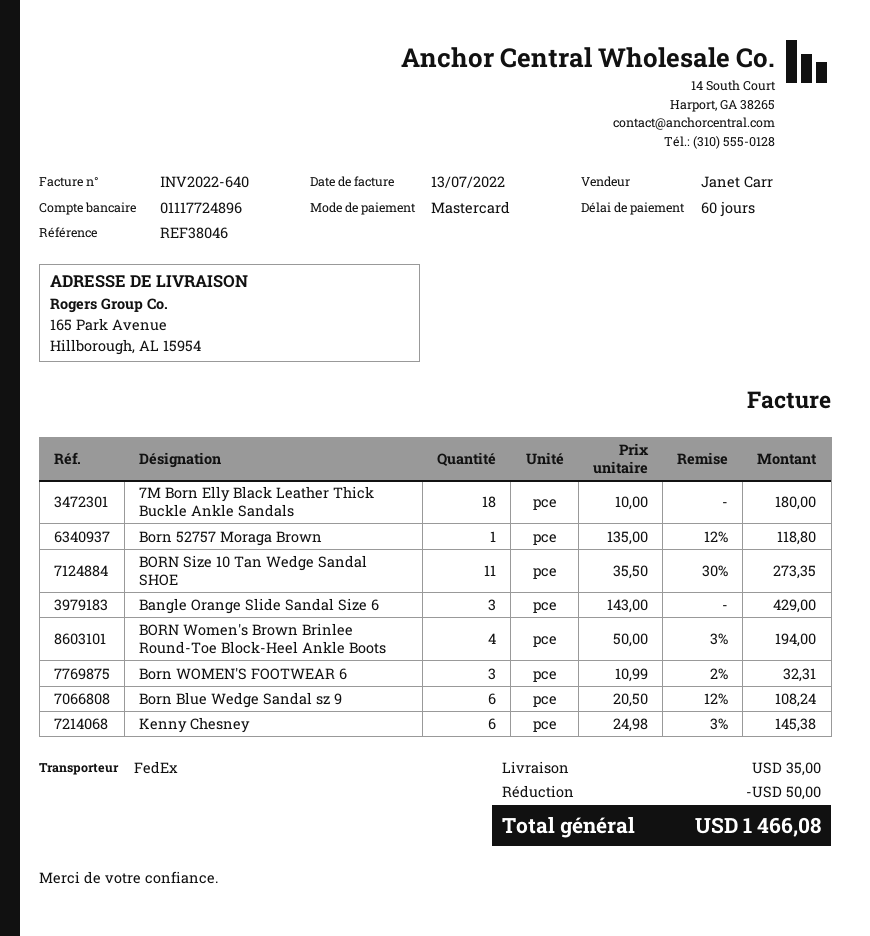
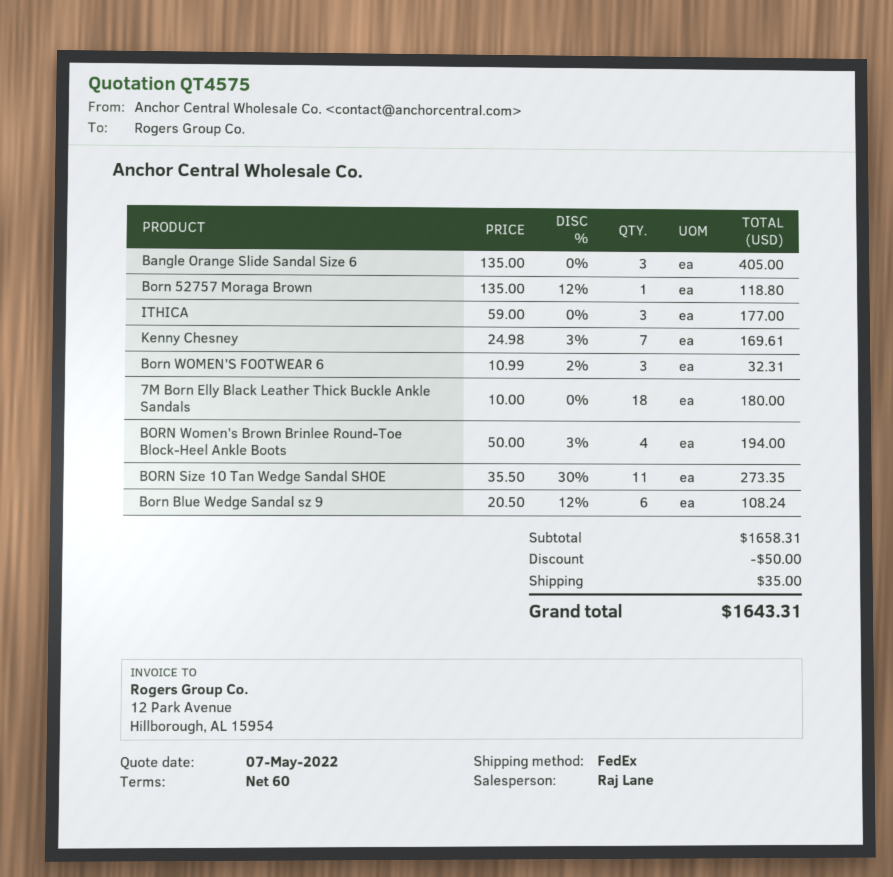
sales rep: Janet Carr -> Raj Lane
Bangle Orange Slide Sandal Size 6: 3 x 143.00 = 429.00 -> 3 x 135.00 = 405.00
Kenny Chesney: 6 x 24.98 - 3% = 145.38 -> 7 x 24.98 - 3% = 169.61
ITHICA: none -> 3 x 59.00 = 177.00
total: 1466.08 -> 1643.31

